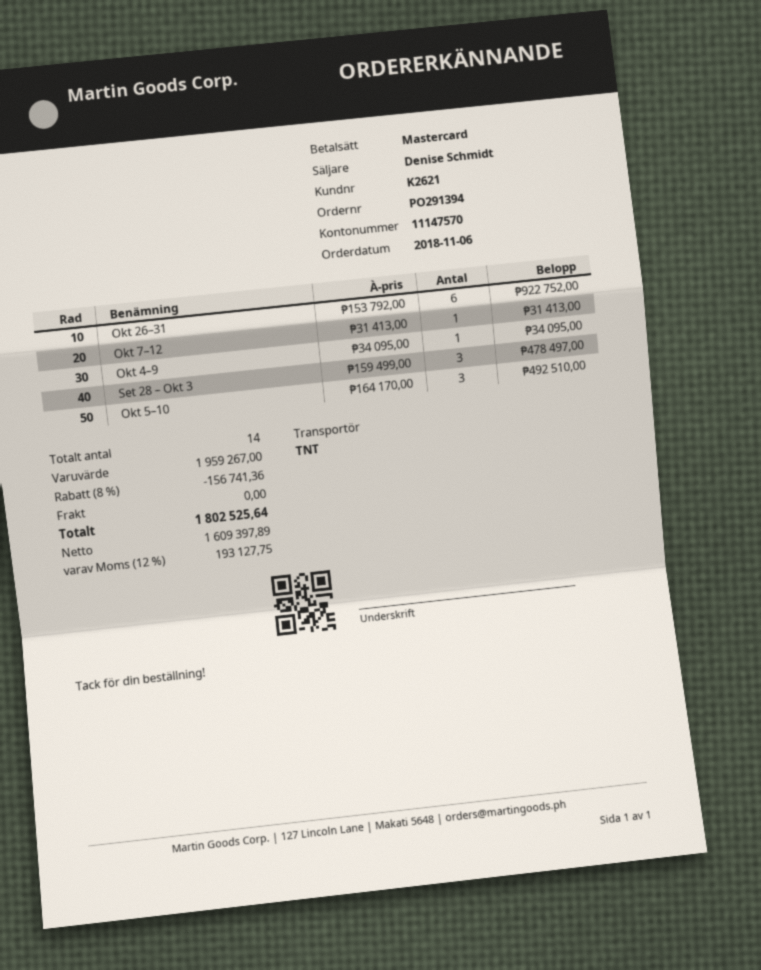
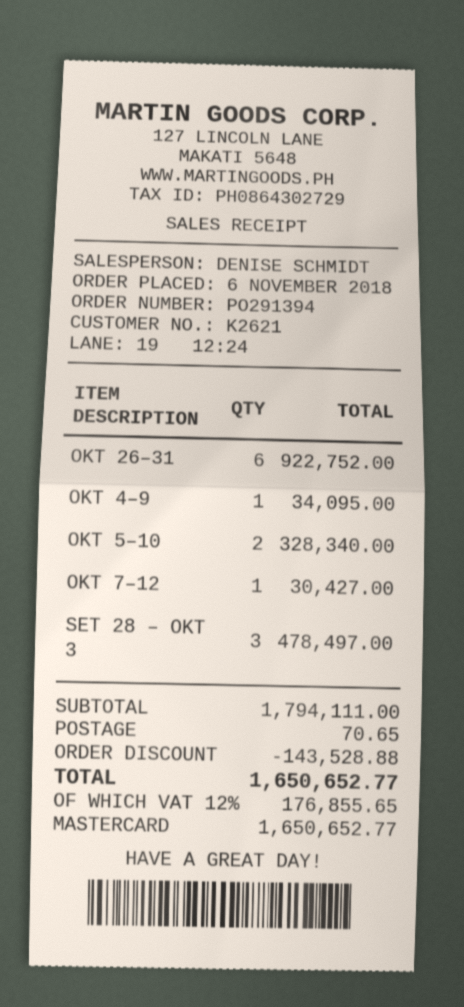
Okt 7–12: 1 for 31413.00 -> 1 for 30427.00
Okt 5–10: 3 for 492510.00 -> 2 for 328340.00
subtotal: 1959267.00 -> 1794111.00
discount: 156741.36 -> 143528.88
shipping: 0.00 -> 70.65
tax: 12% = 193127.75 -> 12% = 176855.65
total: 1802525.64 -> 1650652.77

